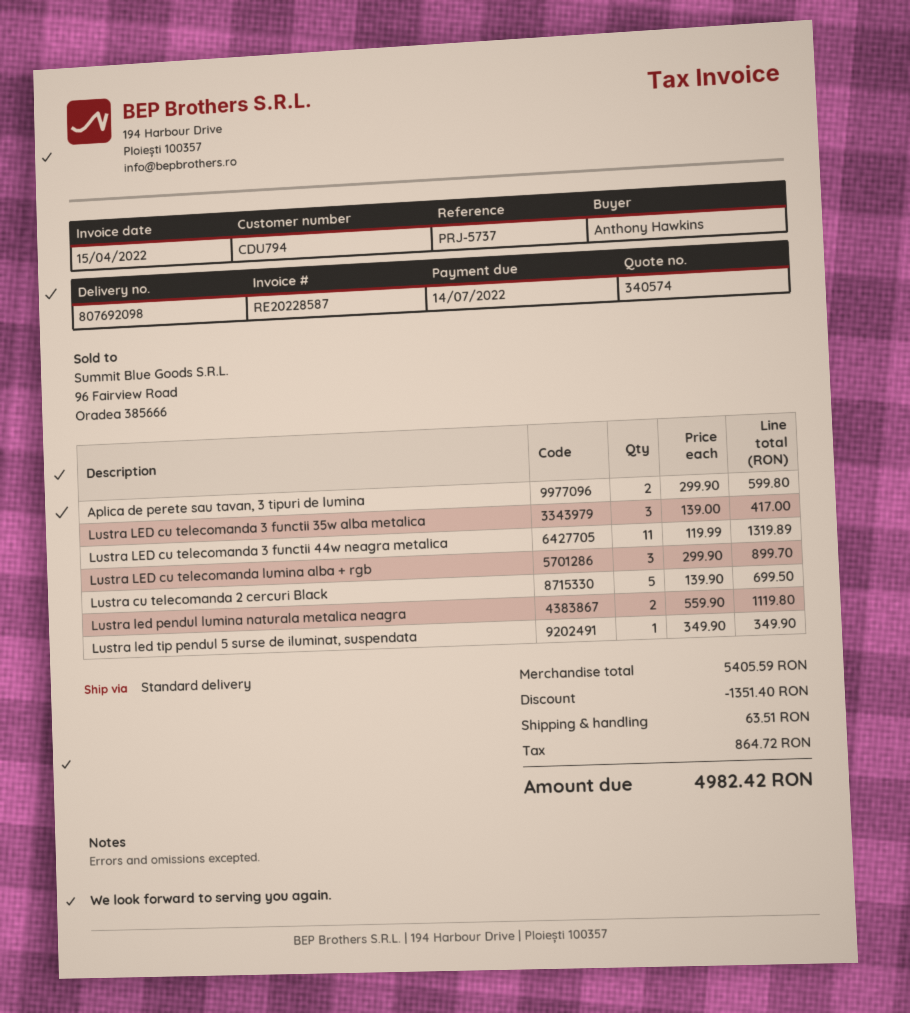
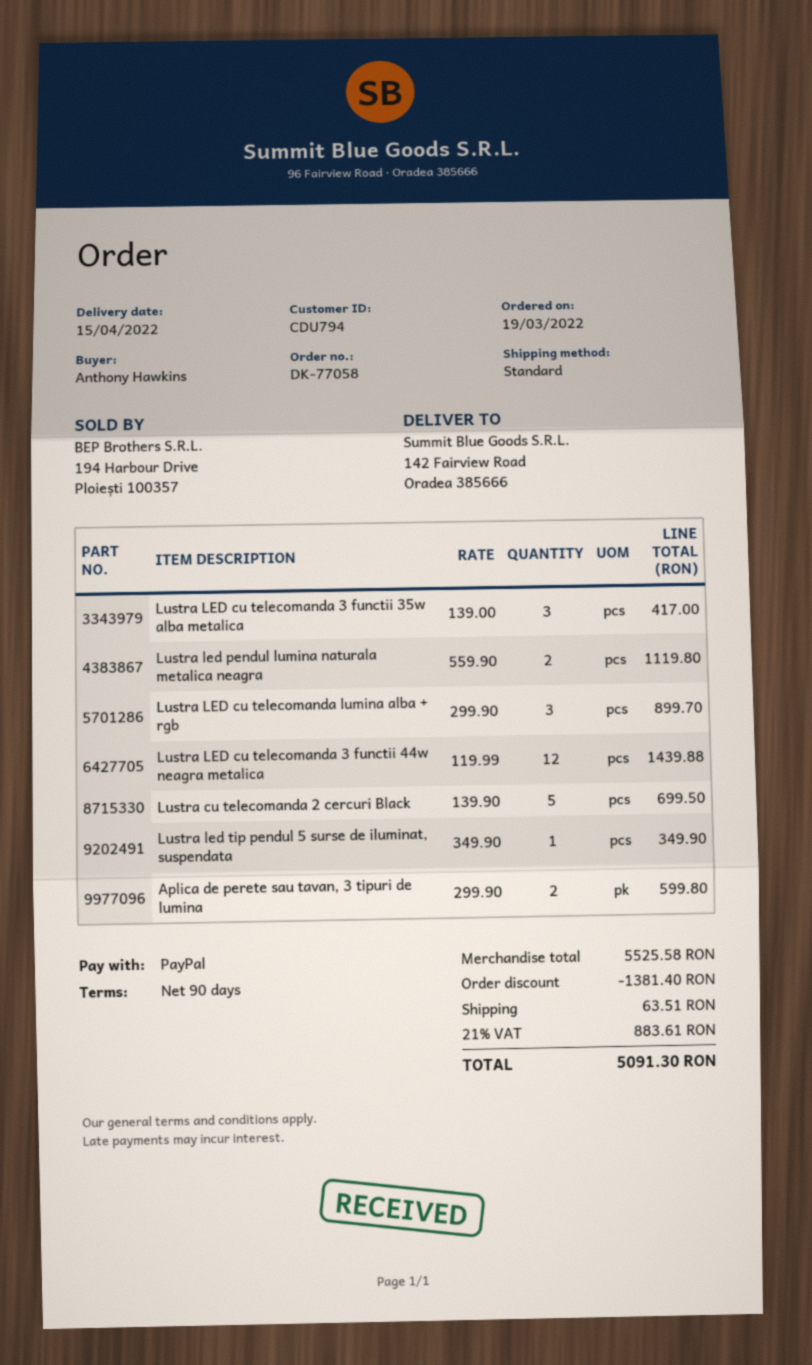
Lustra LED cu telecomanda 3 functii 44w neagra metalica: 11 x 119.99 = 1319.89 -> 12 x 119.99 = 1439.88
subtotal: 5405.59 -> 5525.58
discount: 1351.40 -> 1381.40
tax: 864.72 -> 883.61
total: 4982.42 -> 5091.30

